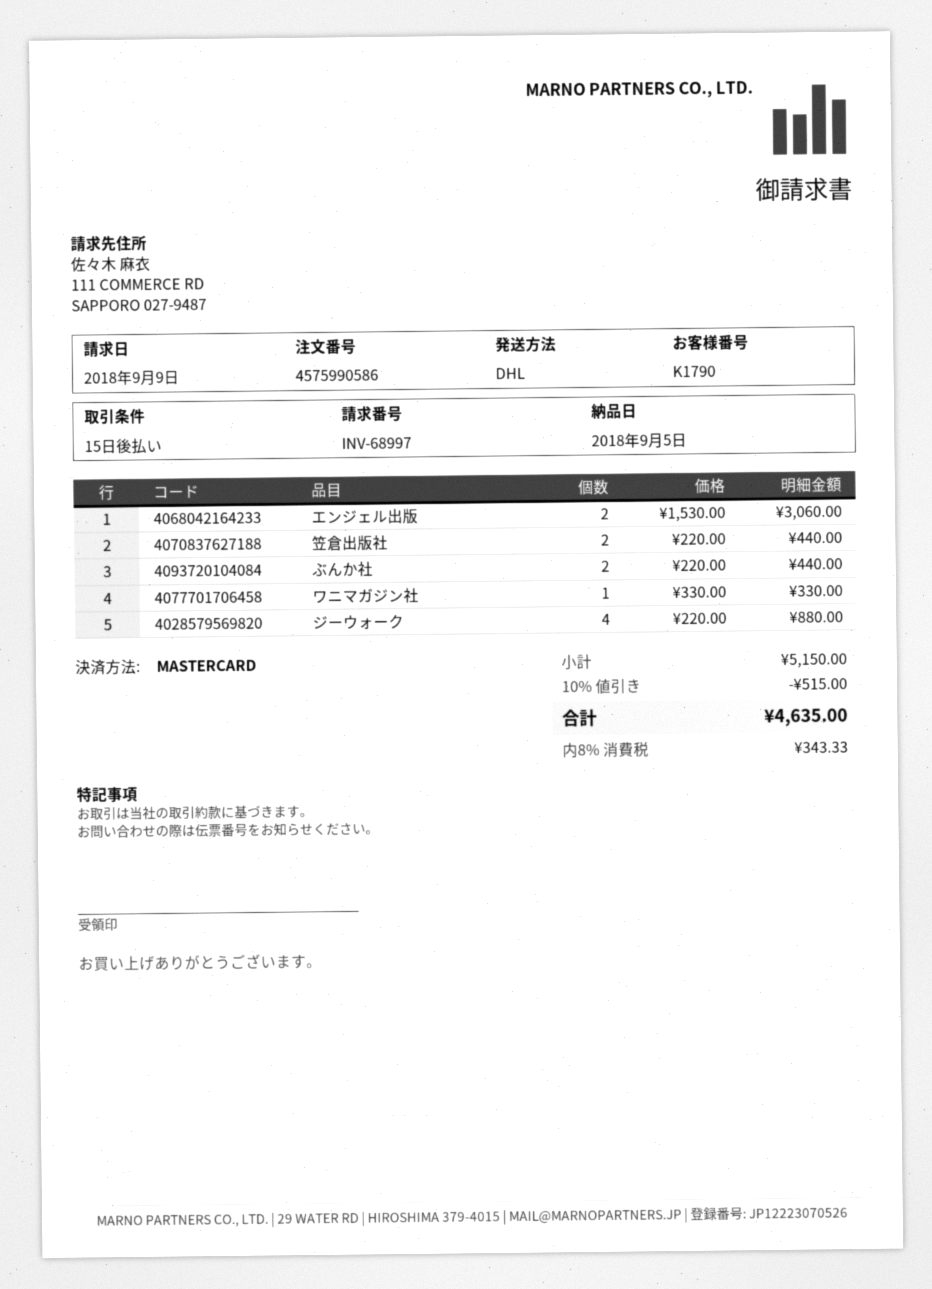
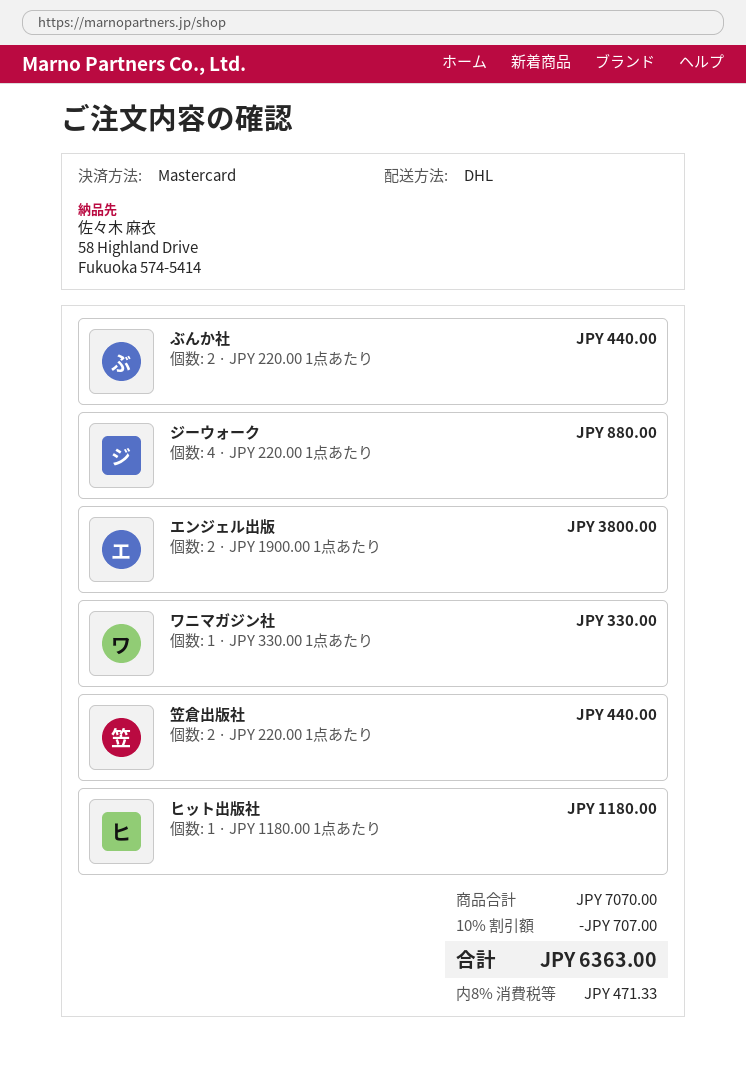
エンジェル出版: 2 x 1530.00 = 3060.00 -> 2 x 1900.00 = 3800.00
ヒット出版社: none -> 1 x 1180.00 = 1180.00
subtotal: 5150.00 -> 7070.00
discount: 10% = 515.00 -> 10% = 707.00
tax: 8% = 343.33 -> 8% = 471.33
total: 4635.00 -> 6363.00

